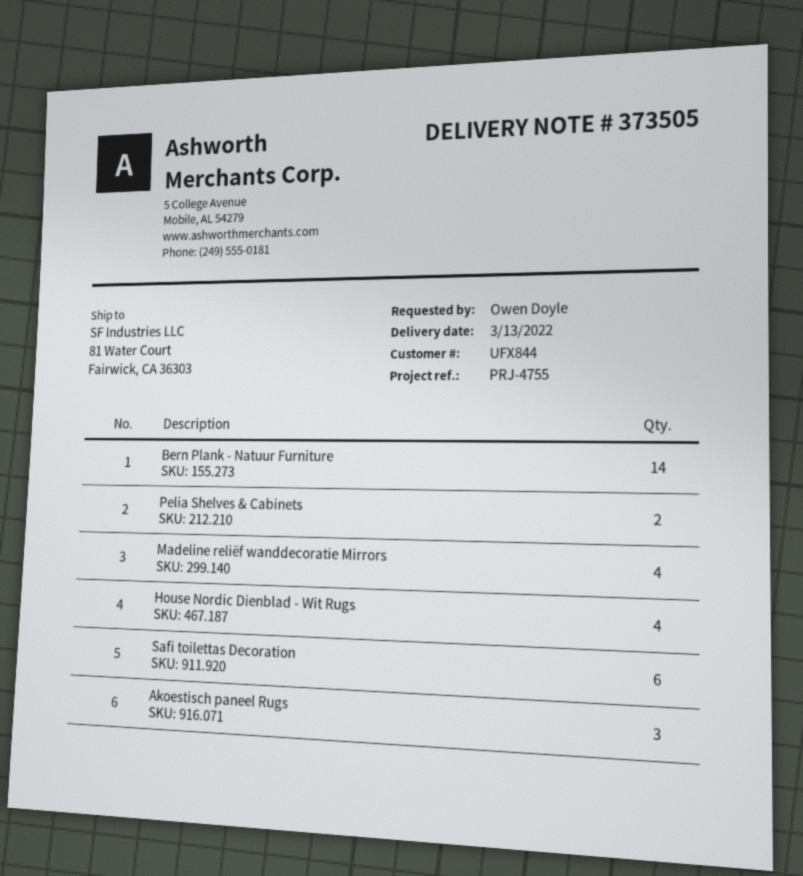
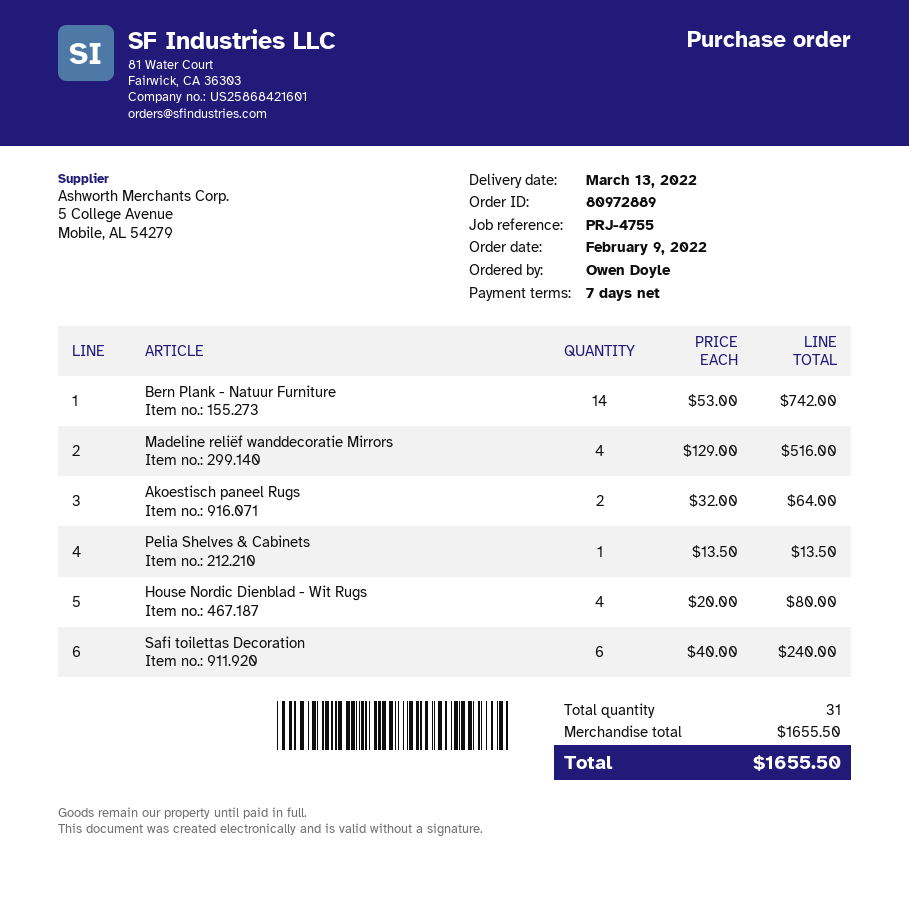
Pelia Shelves & Cabinets: 2 -> 1
Akoestisch paneel Rugs: 3 -> 2

